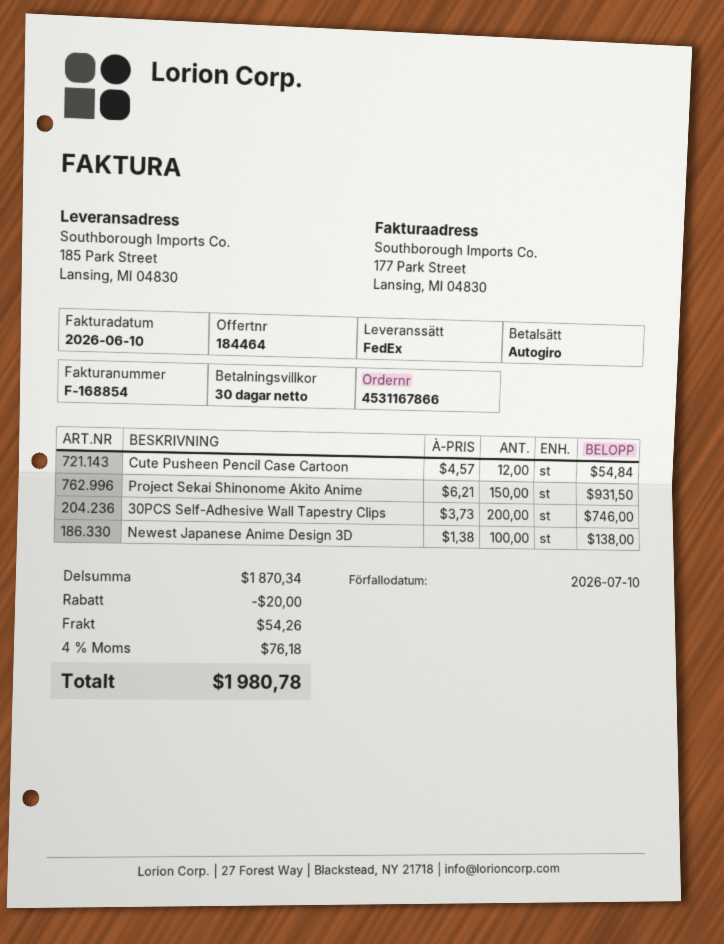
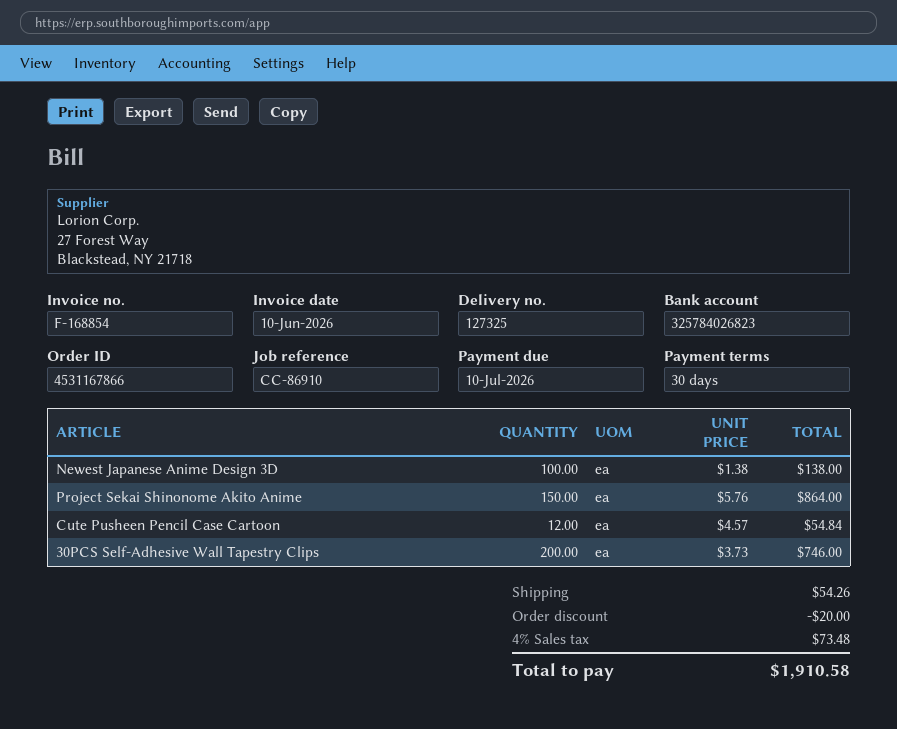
Project Sekai Shinonome Akito Anime: 150 x 6.21 = 931.50 -> 150 x 5.76 = 864.00
tax: 4% = 76.18 -> 4% = 73.48
total: 1980.78 -> 1910.58

